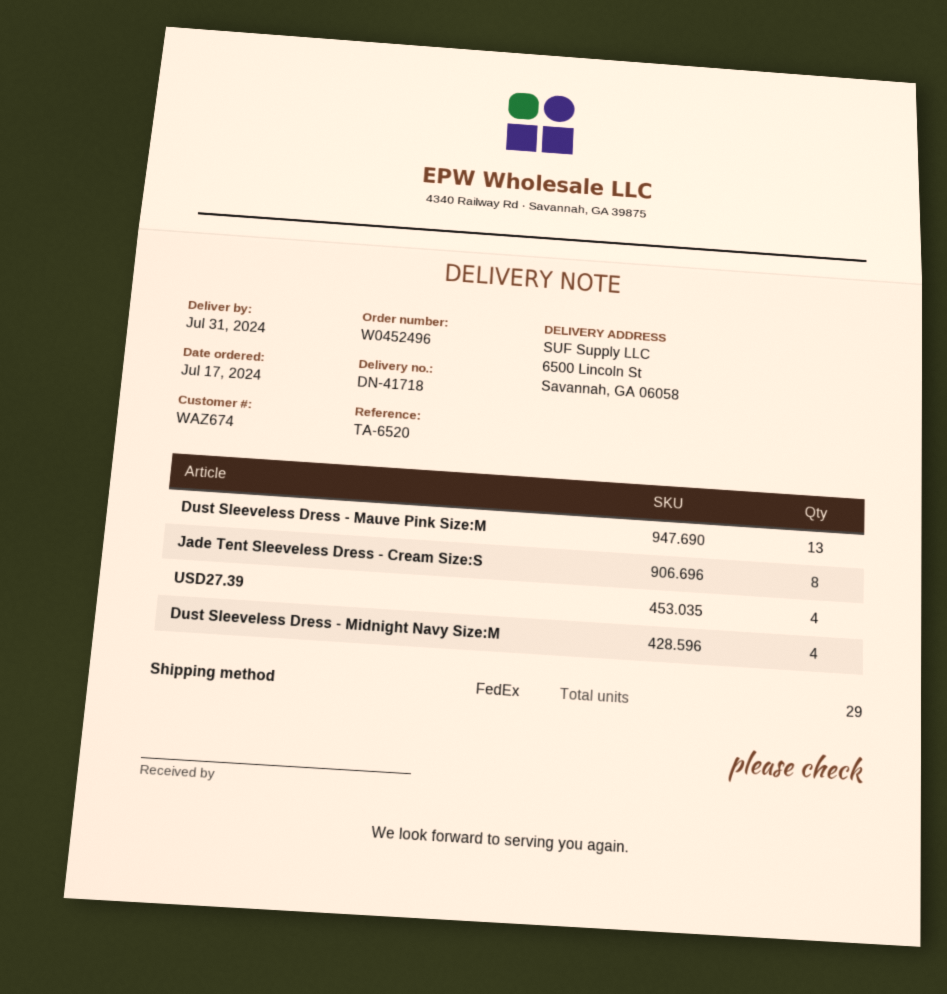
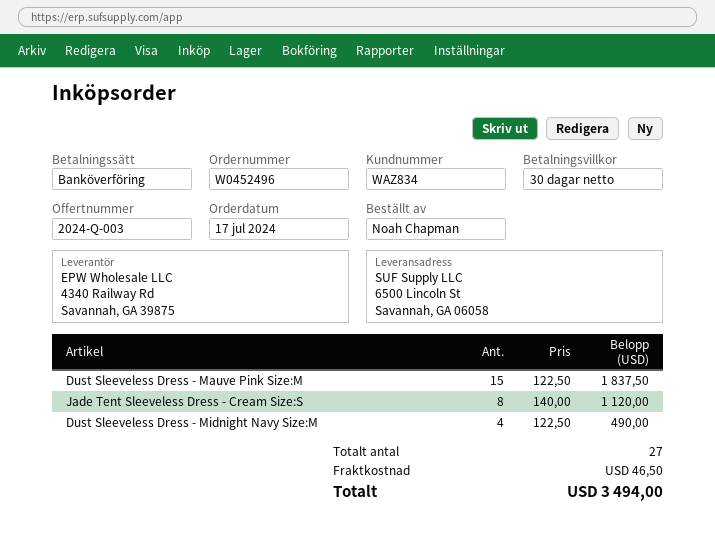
customer number: WAZ674 -> WAZ834
Dust Sleeveless Dress - Mauve Pink Size:M: 13 -> 15
USD27.39: 4 -> none
total quantity: 29 -> 27

